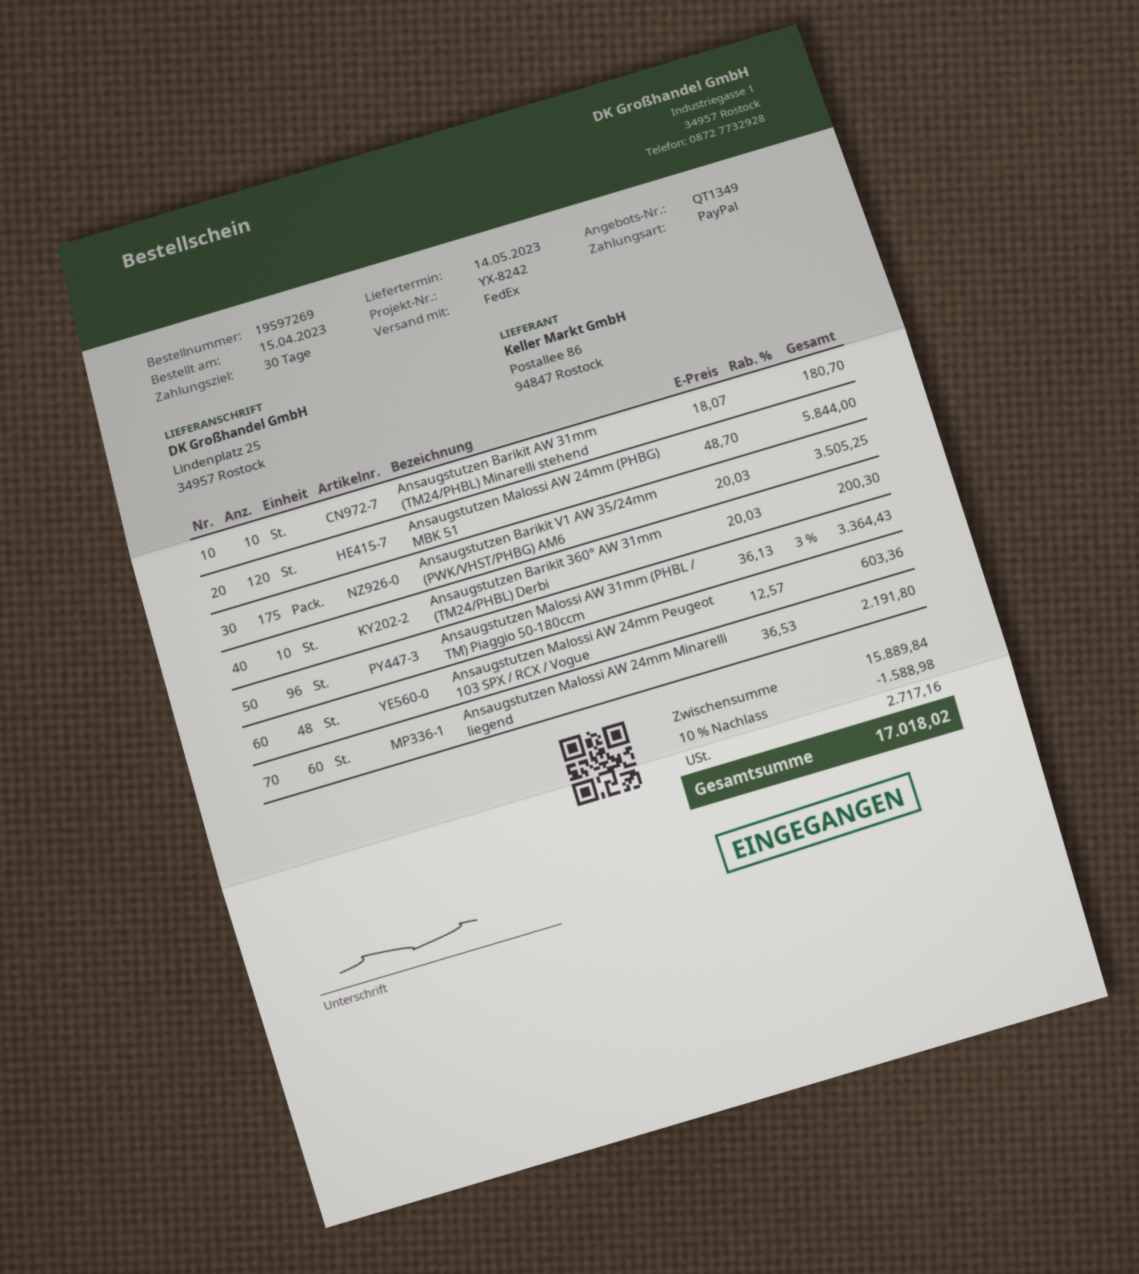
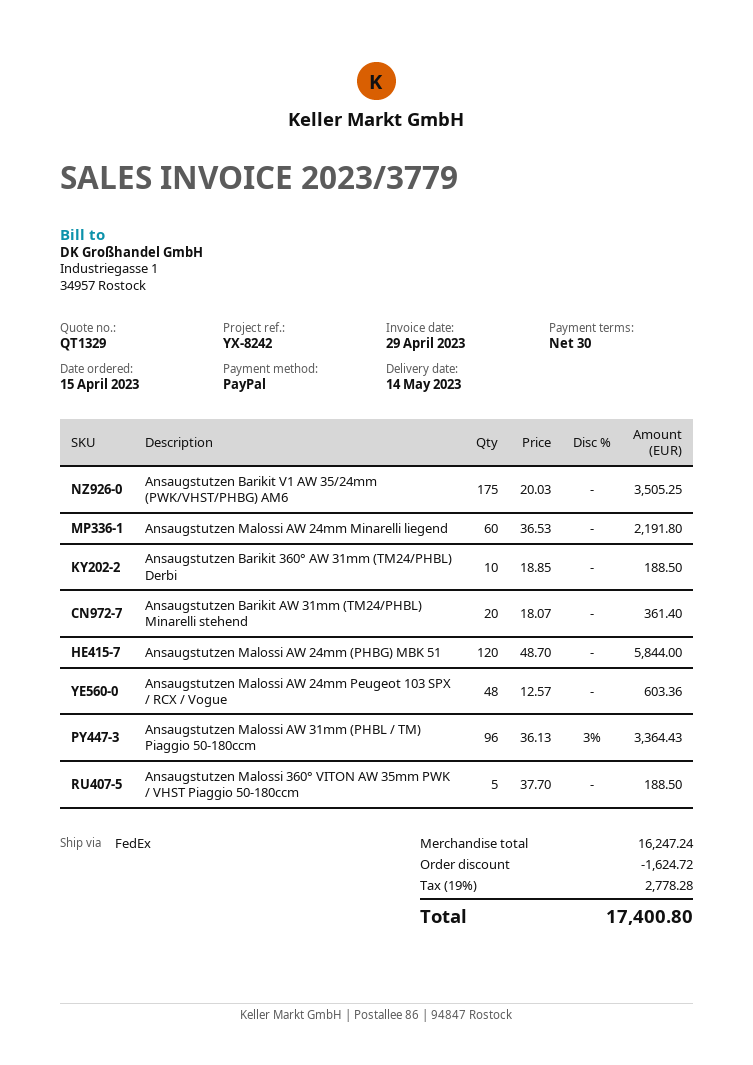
quote number: QT1349 -> QT1329
Ansaugstutzen Barikit AW 31mm (TM24/PHBL) Minarelli stehend: 10 x 18.07 = 180.70 -> 20 x 18.07 = 361.40
Ansaugstutzen Barikit 360° AW 31mm (TM24/PHBL) Derbi: 10 x 20.03 = 200.30 -> 10 x 18.85 = 188.50
Ansaugstutzen Malossi 360° VITON AW 35mm PWK / VHST Piaggio 50-180ccm: none -> 5 x 37.70 = 188.50
subtotal: 15889.84 -> 16247.24
discount: 1588.98 -> 1624.72
tax: 2717.16 -> 2778.28
total: 17018.02 -> 17400.80

